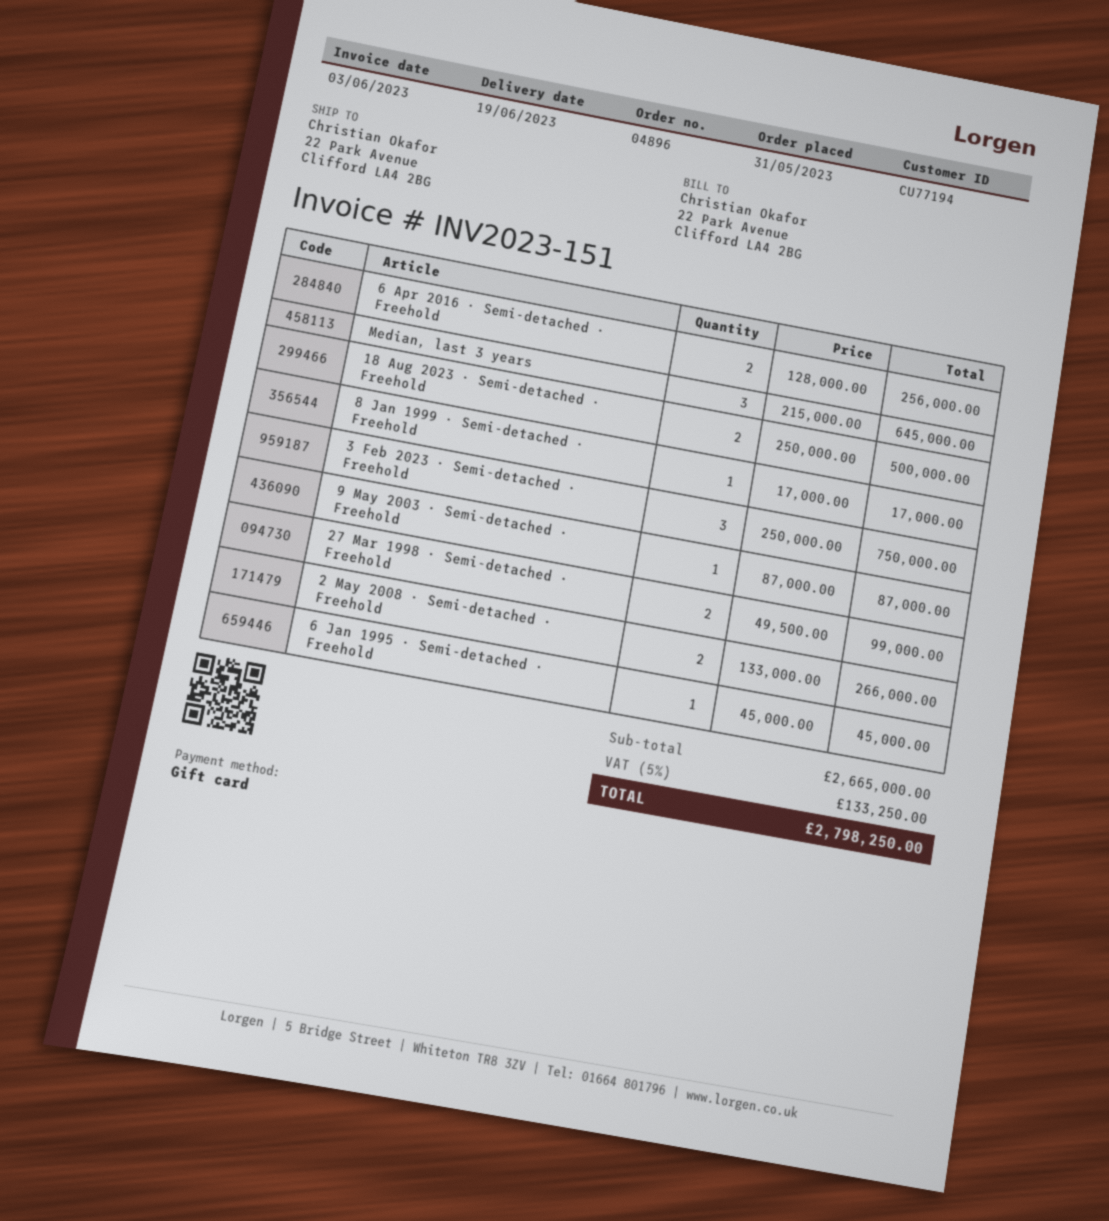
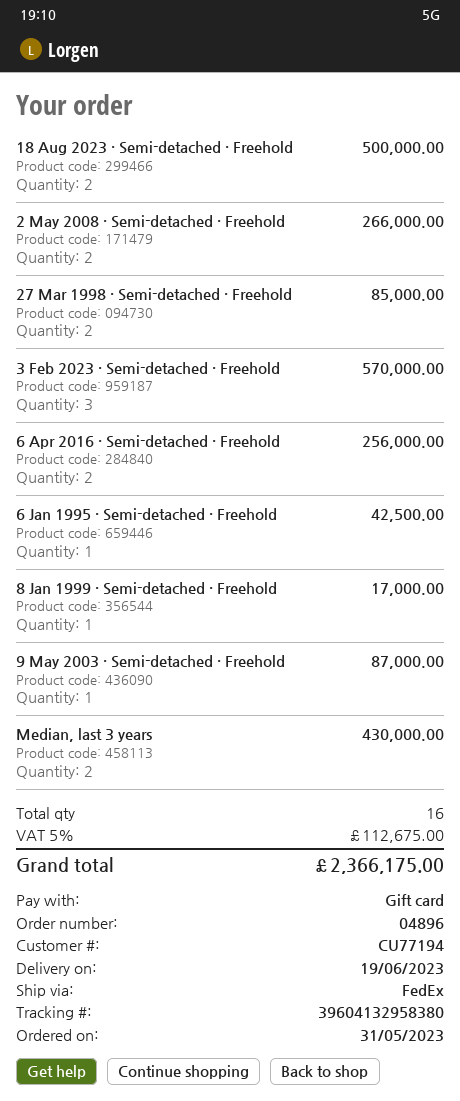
Median, last 3 years: 3 for 645000.00 -> 2 for 430000.00
3 Feb 2023 · Semi-detached · Freehold: 3 for 750000.00 -> 3 for 570000.00
27 Mar 1998 · Semi-detached · Freehold: 2 for 99000.00 -> 2 for 85000.00
6 Jan 1995 · Semi-detached · Freehold: 1 for 45000.00 -> 1 for 42500.00
tax: 5% = 133250.00 -> 5% = 112675.00
total: 2798250.00 -> 2366175.00

